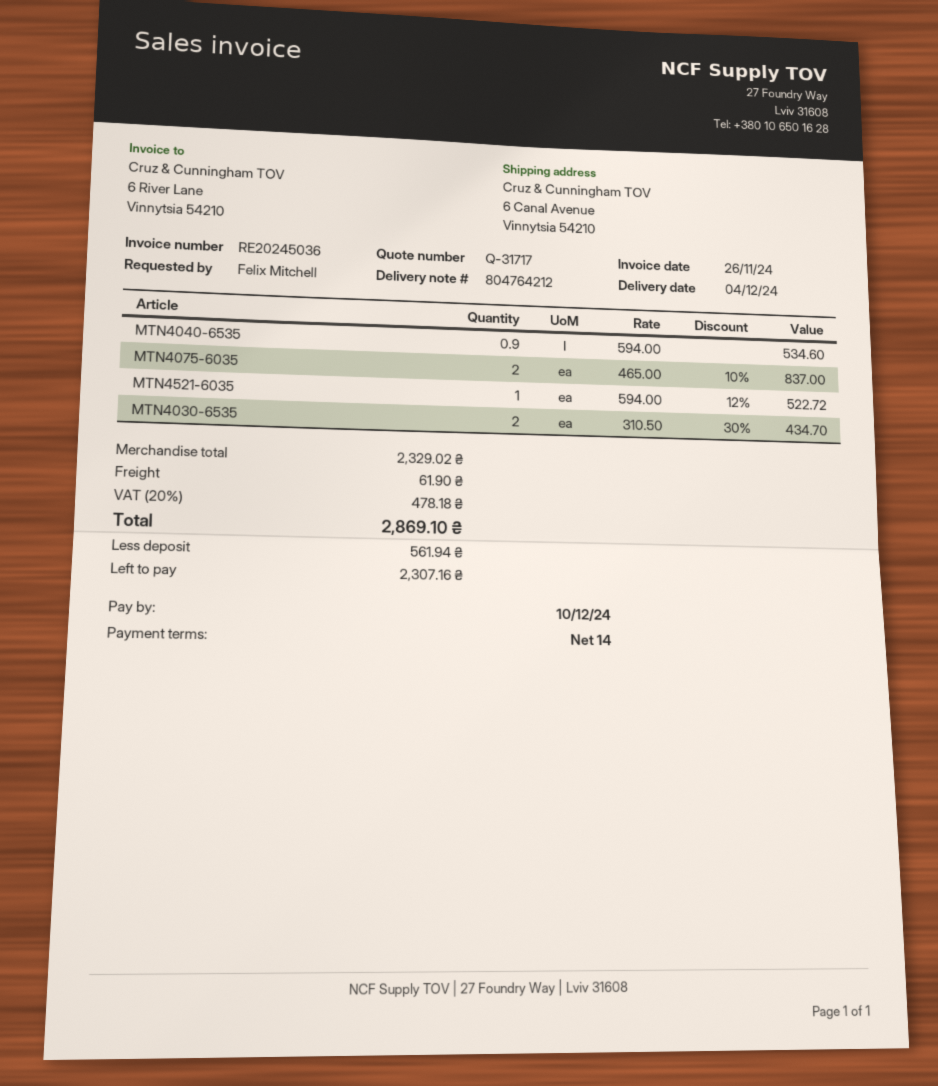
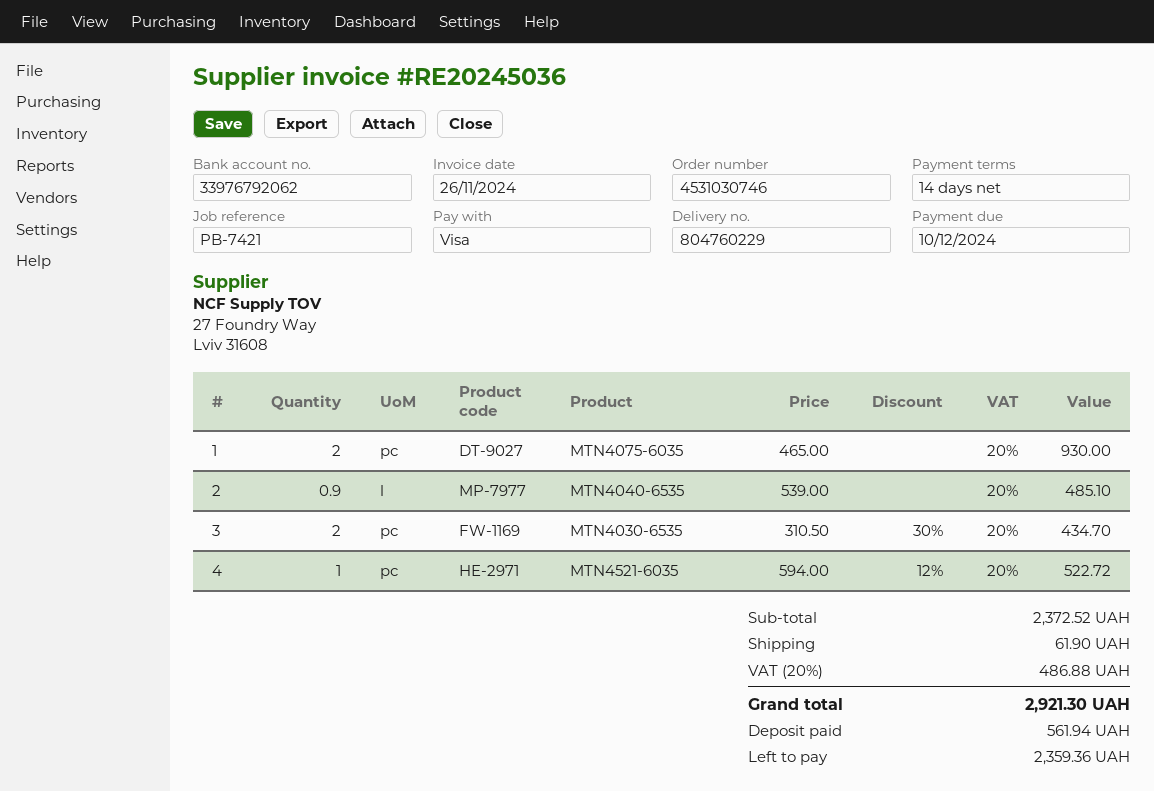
delivery note number: 804764212 -> 804760229
MTN4040-6535: 0.9 x 594.00 = 534.60 -> 0.9 x 539.00 = 485.10
MTN4075-6035: 2 x 465.00 - 10% = 837.00 -> 2 x 465.00 = 930.00
subtotal: 2329.02 -> 2372.52
tax: 20% = 478.18 -> 20% = 486.88
total: 2869.10 -> 2921.30
balance: 2307.16 -> 2359.36

